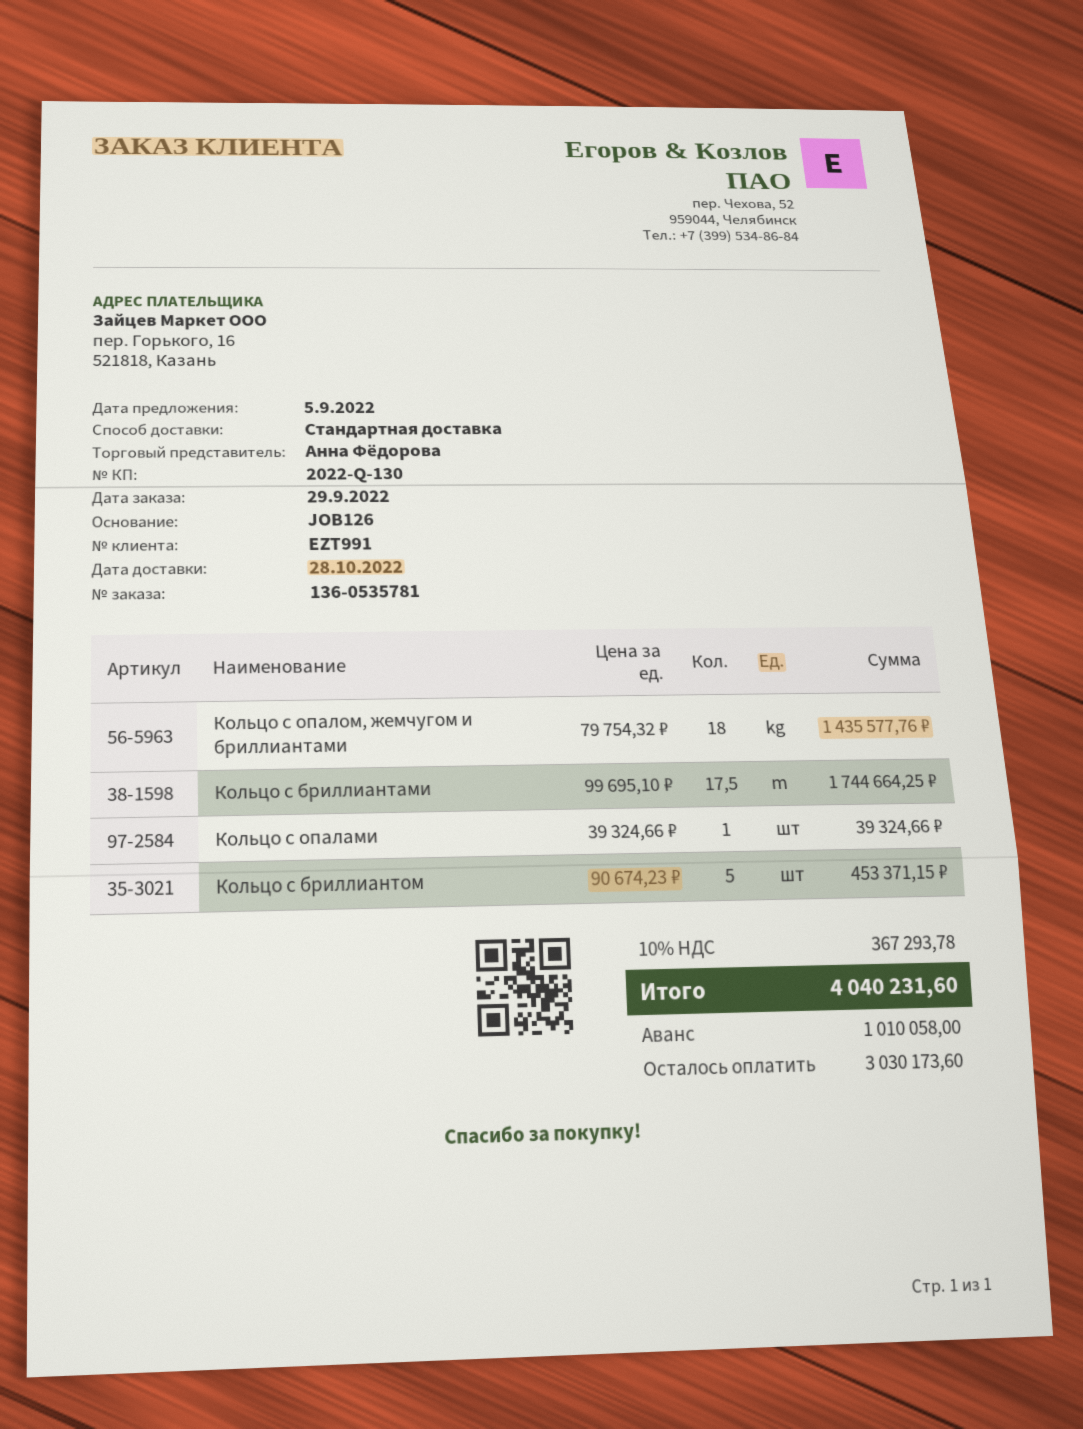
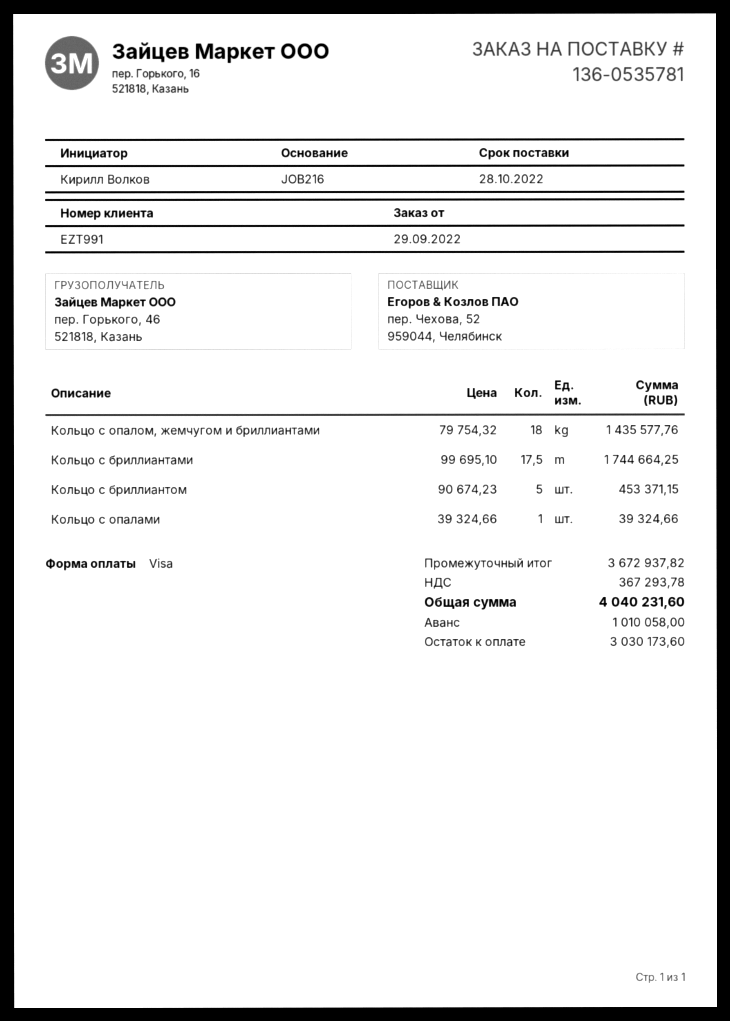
reference: JOB126 -> JOB216

